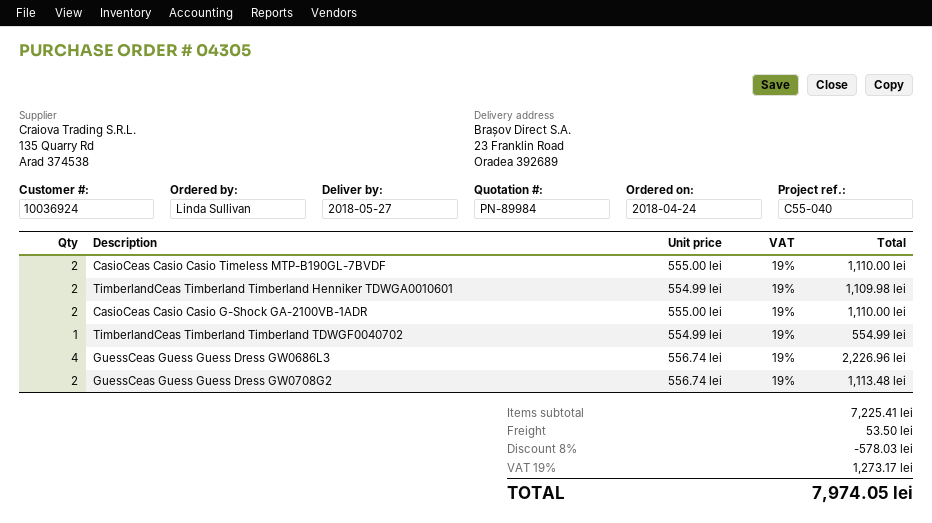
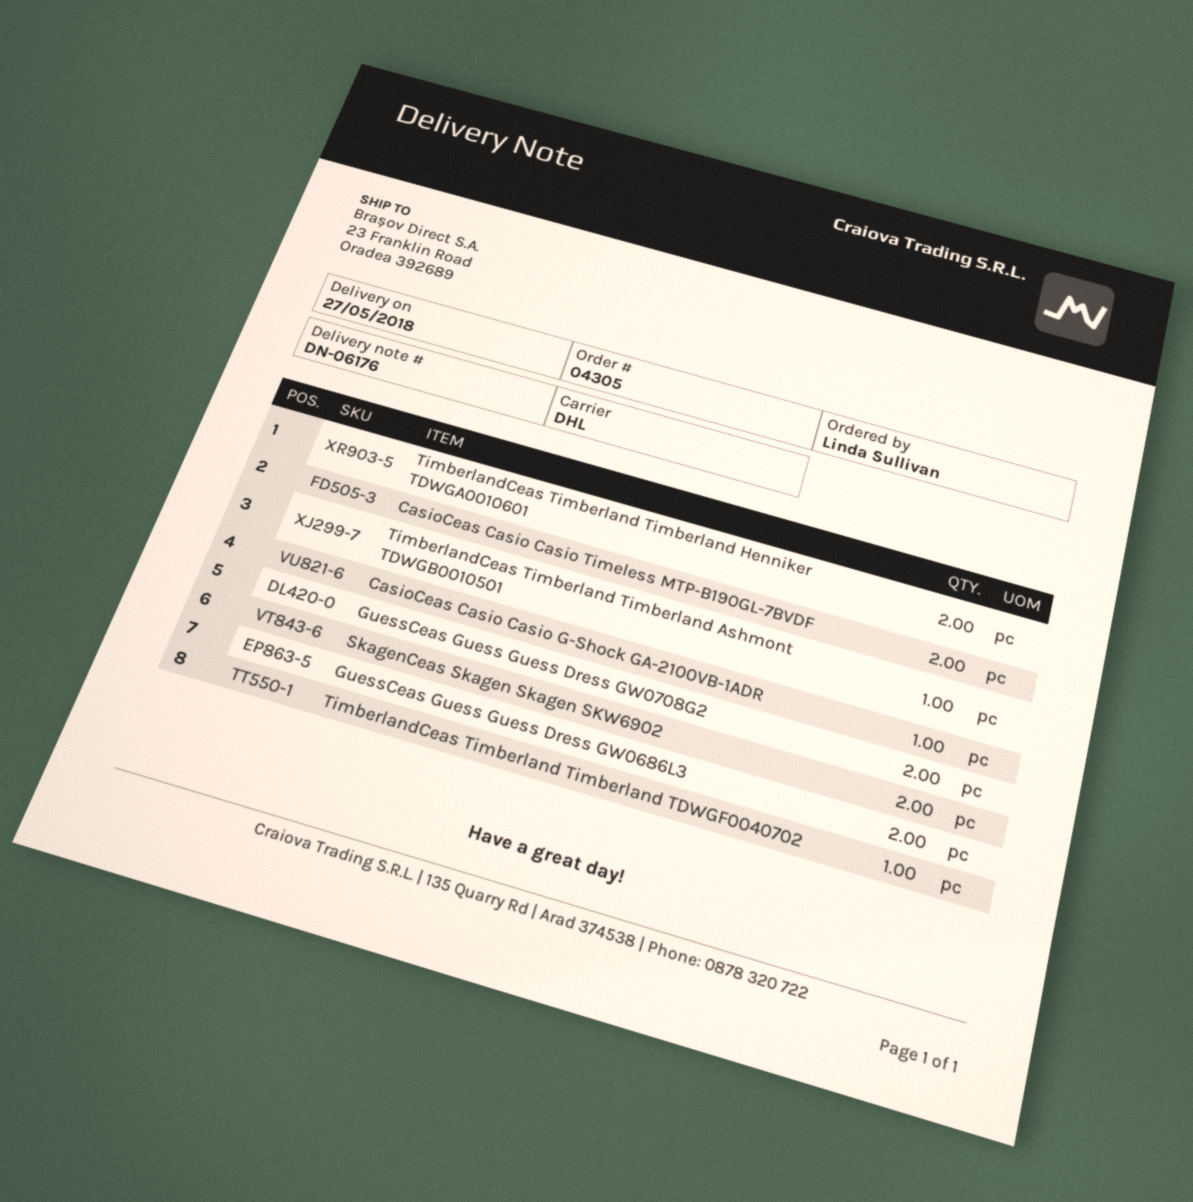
CasioCeas Casio Casio G-Shock GA-2100VB-1ADR: 2 -> 1
GuessCeas Guess Guess Dress GW0686L3: 4 -> 2
TimberlandCeas Timberland Timberland Ashmont TDWGB0010501: none -> 1
SkagenCeas Skagen Skagen SKW6902: none -> 2

